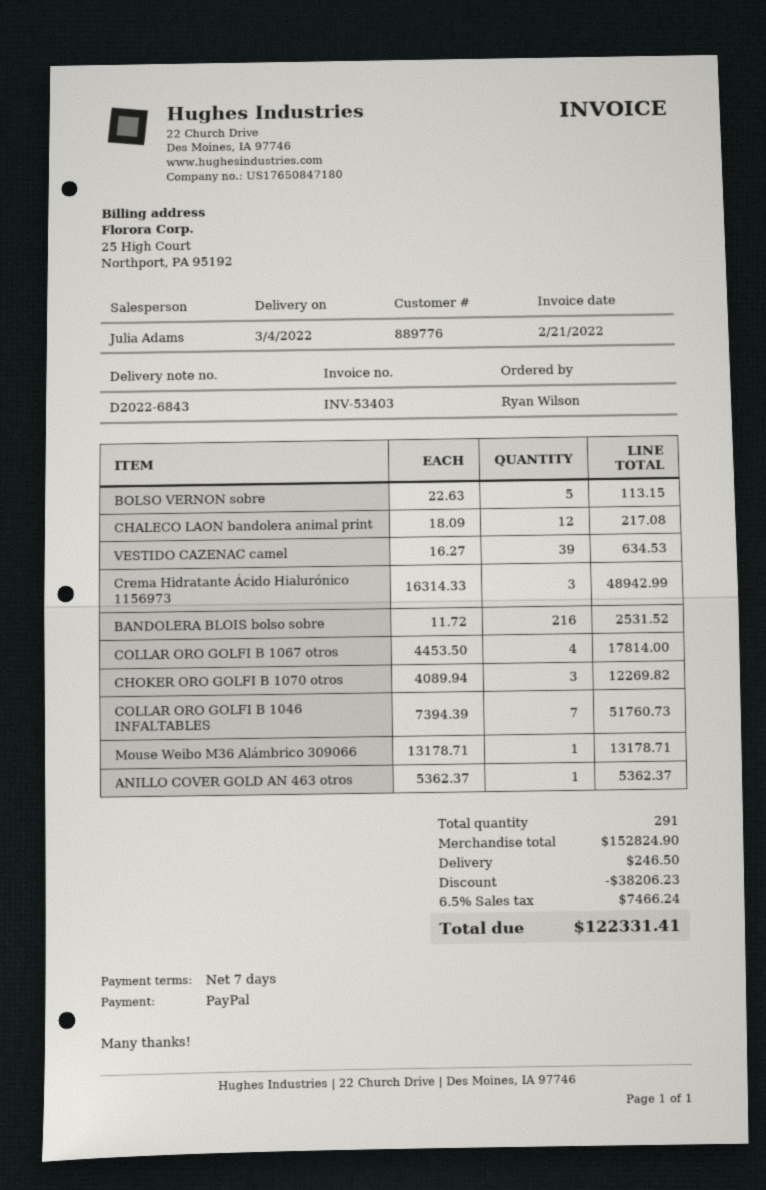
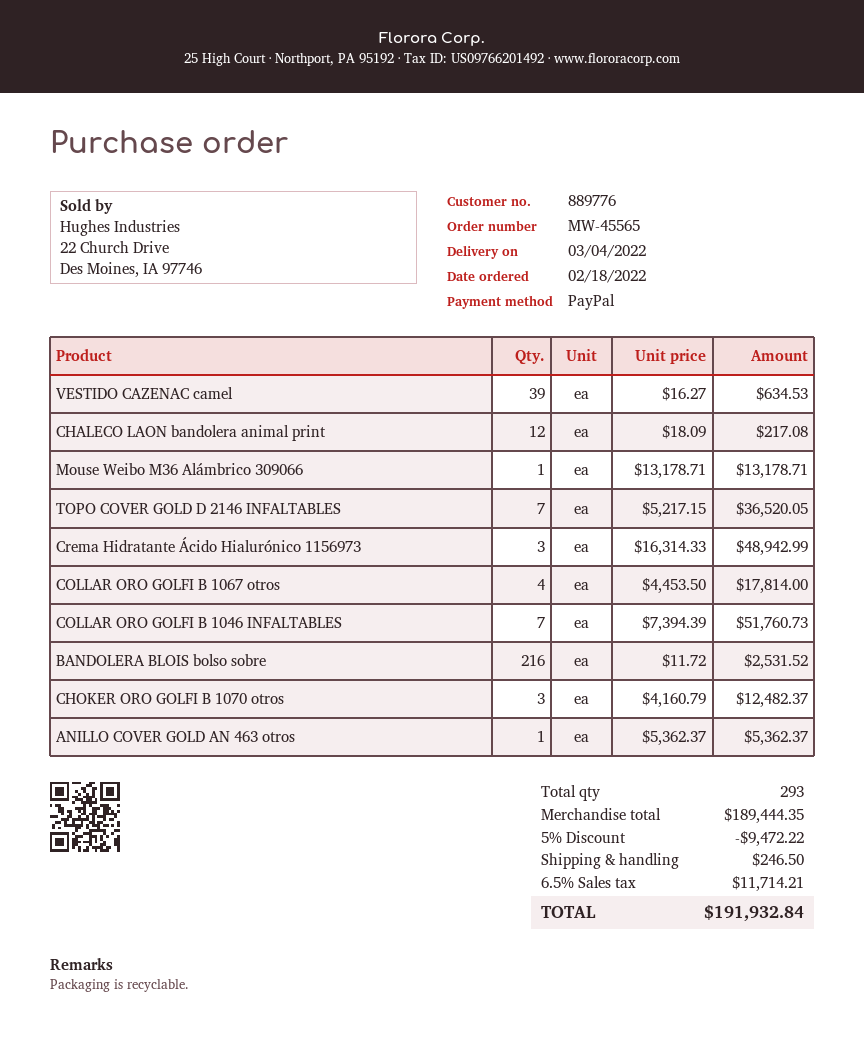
BOLSO VERNON sobre: 5 x 22.63 = 113.15 -> none
CHOKER ORO GOLFI B 1070 otros: 3 x 4089.94 = 12269.82 -> 3 x 4160.79 = 12482.37
TOPO COVER GOLD D 2146 INFALTABLES: none -> 7 x 5217.15 = 36520.05
total quantity: 291 -> 293
subtotal: 152824.90 -> 189444.35
discount: 38206.23 -> 9472.22
tax: 6.5% = 7466.24 -> 6.5% = 11714.21
total: 122331.41 -> 191932.84

